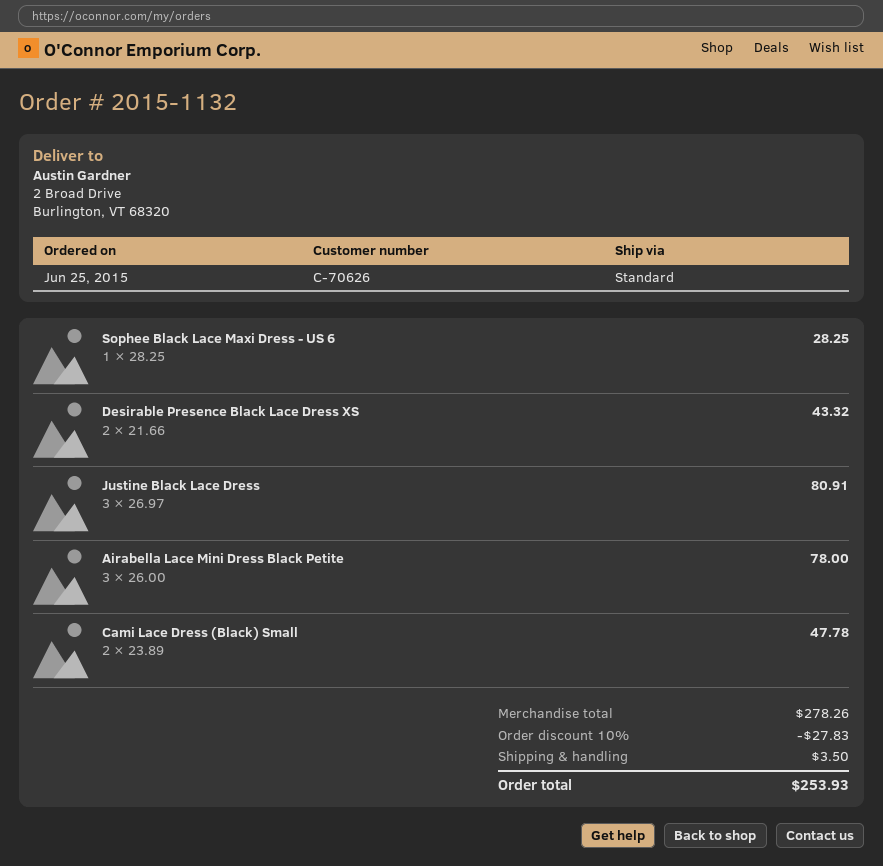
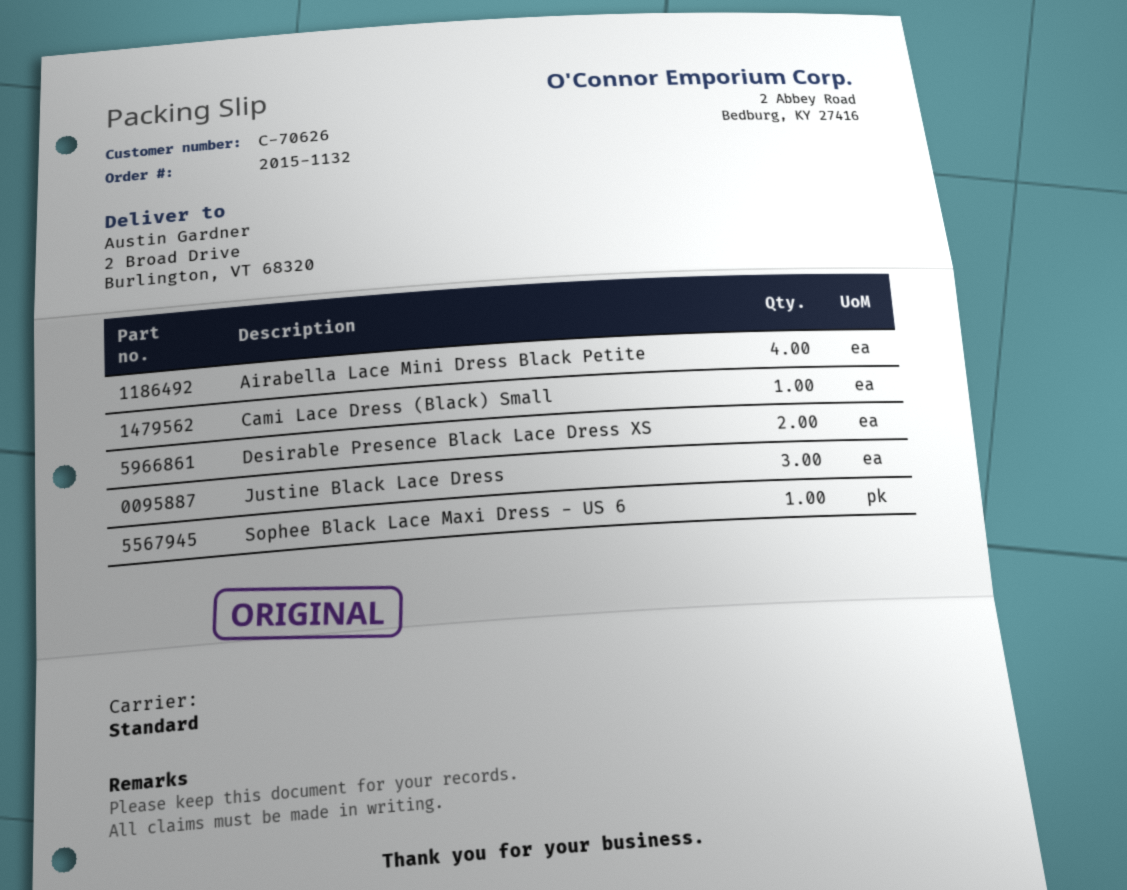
Airabella Lace Mini Dress Black Petite: 3 -> 4
Cami Lace Dress (Black) Small: 2 -> 1

